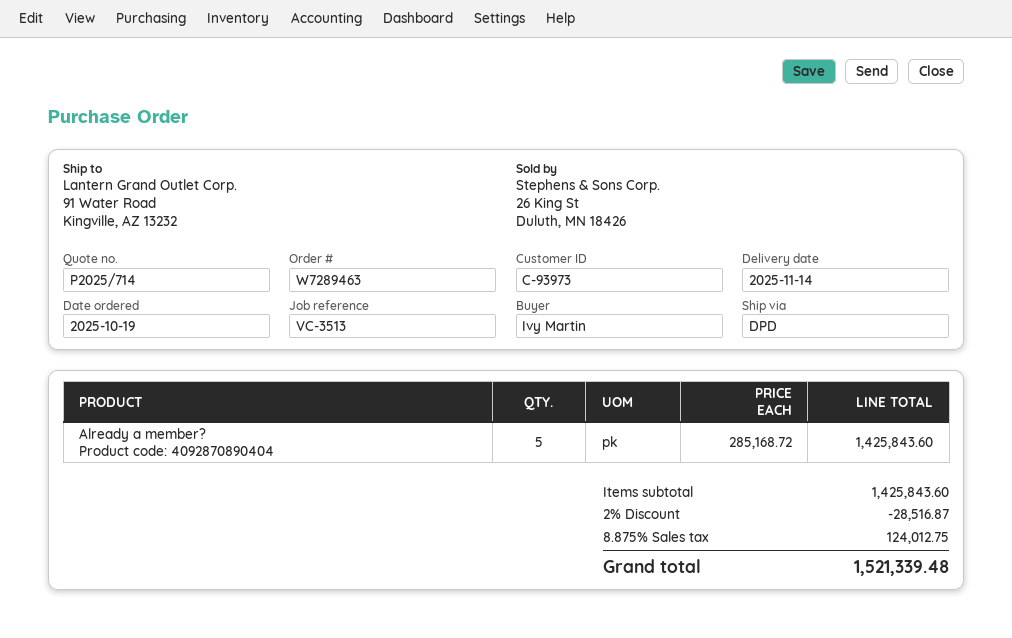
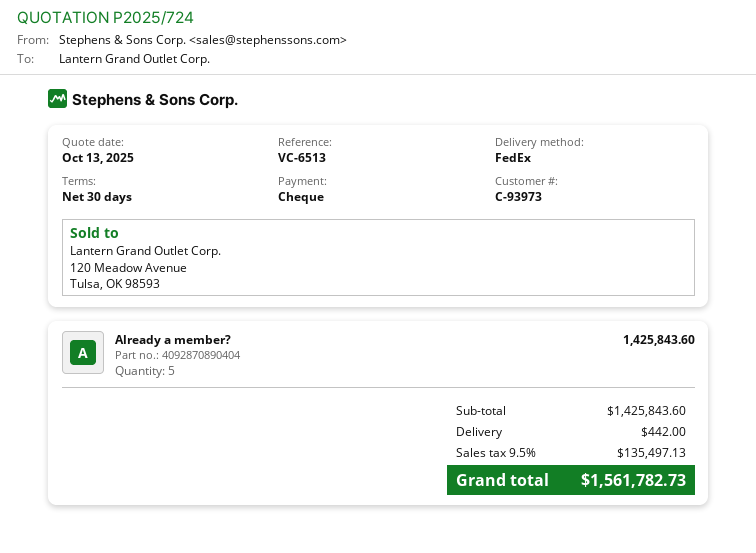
quote number: P2025/714 -> P2025/724
reference: VC-3513 -> VC-6513
shipping method: DPD -> FedEx
discount: 2% = 28516.87 -> none
shipping: none -> 442.00
tax: 8.875% = 124012.75 -> 9.5% = 135497.13
total: 1521339.48 -> 1561782.73

